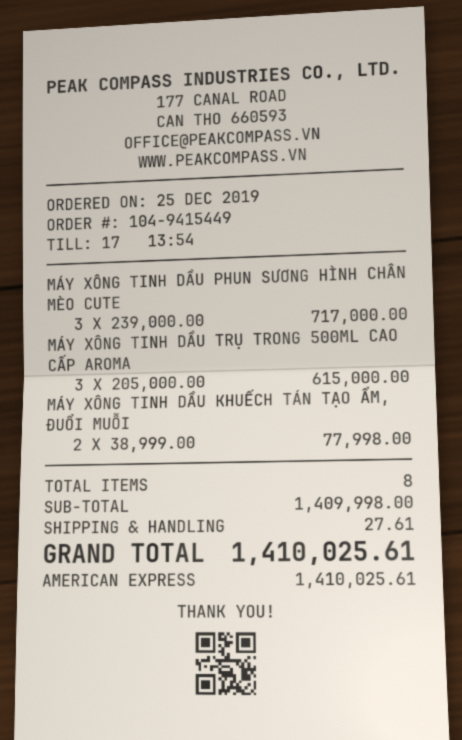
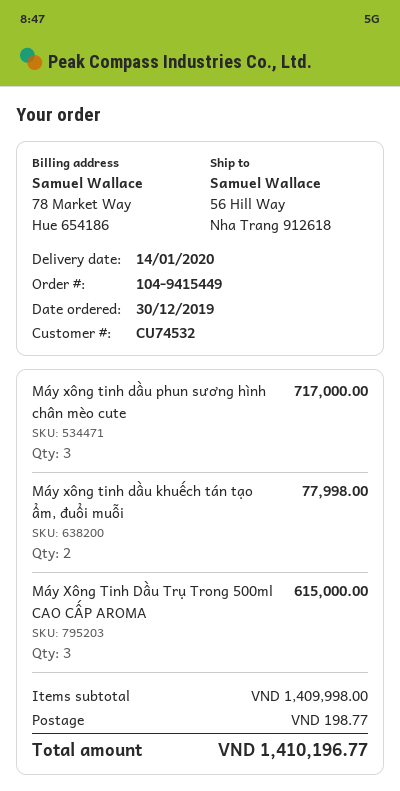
order date: 2019-12-25 -> 2019-12-30
shipping: 27.61 -> 198.77
total: 1410025.61 -> 1410196.77

